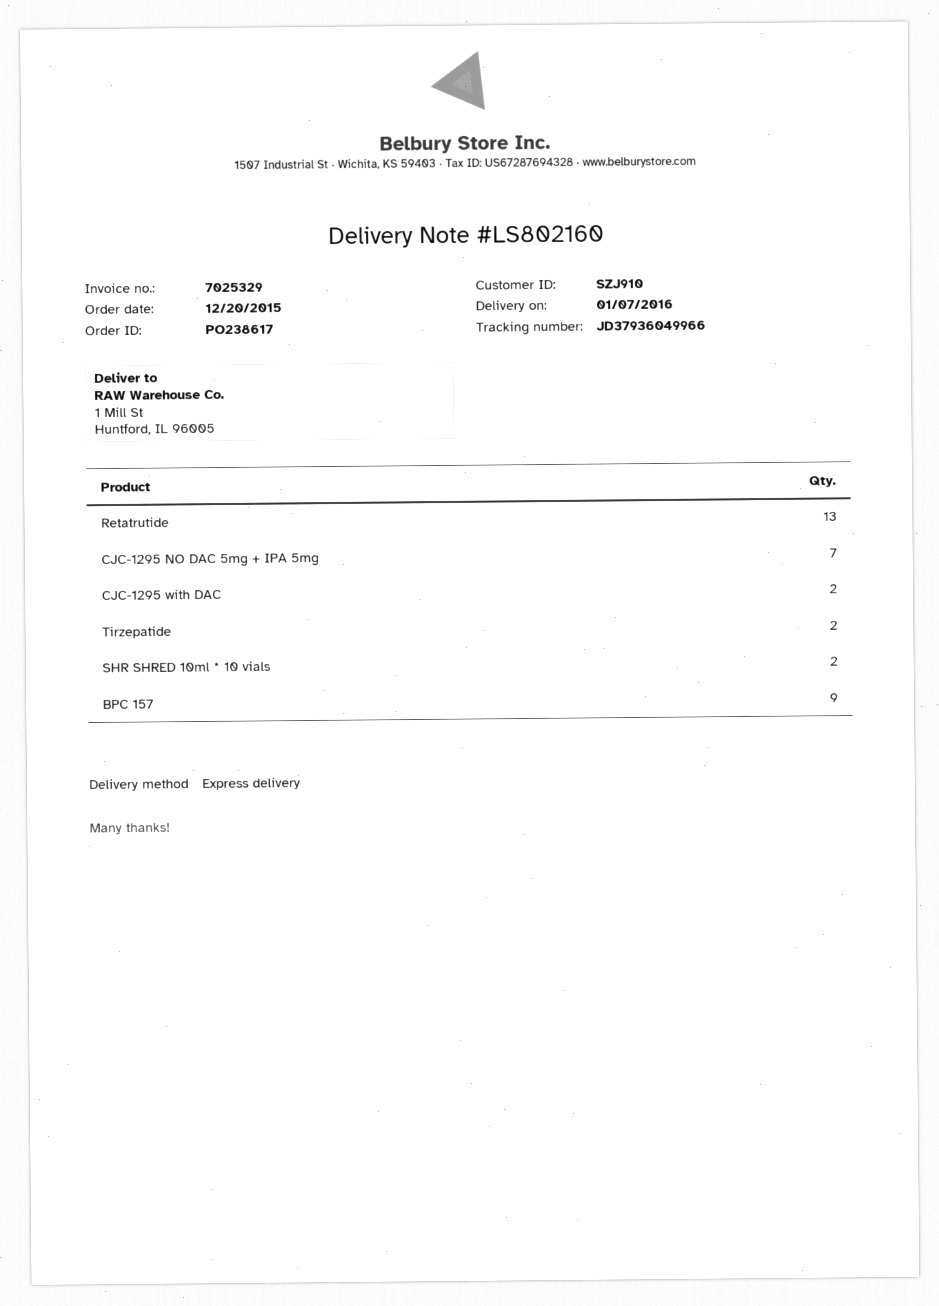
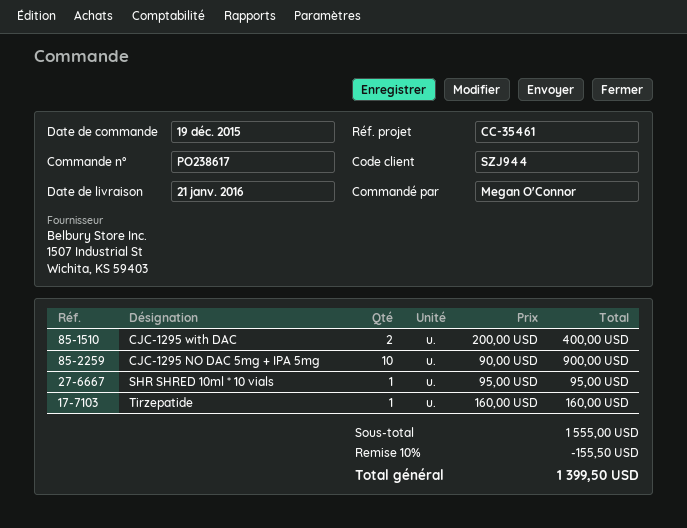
order date: 2015-12-20 -> 2015-12-19
delivery date: 2016-01-07 -> 2016-01-21
customer number: SZJ910 -> SZJ944
Retatrutide: 13 -> none
CJC-1295 NO DAC 5mg + IPA 5mg: 7 -> 10
Tirzepatide: 2 -> 1
SHR SHRED 10ml * 10 vials: 2 -> 1
BPC 157: 9 -> none

